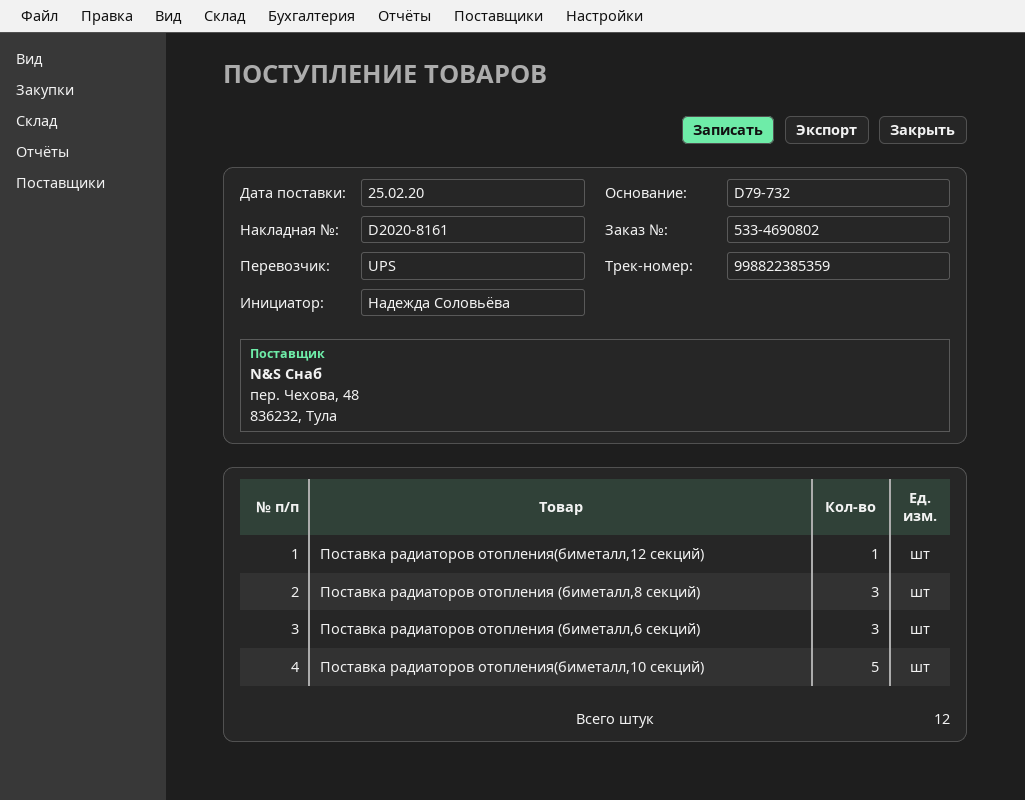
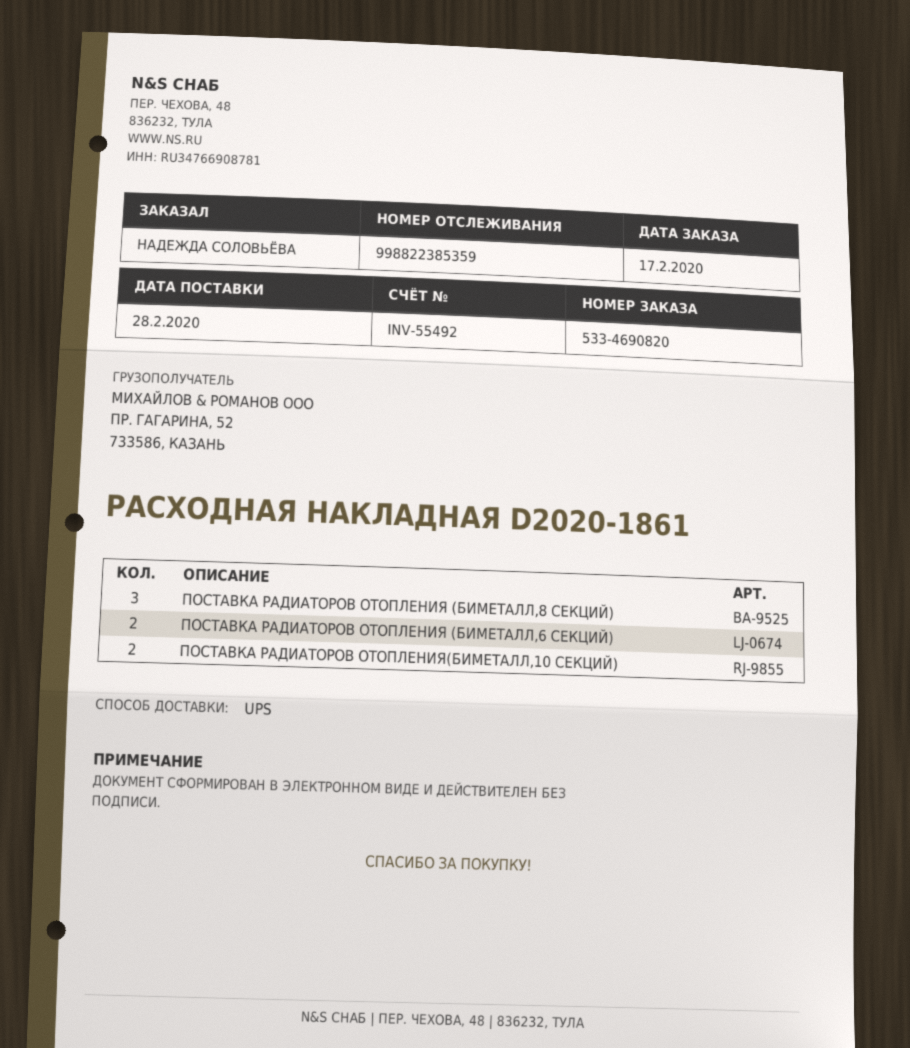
order number: 533-4690802 -> 533-4690820
delivery note number: D2020-8161 -> D2020-1861
delivery date: 2020-02-25 -> 2020-02-28
Поставка радиаторов отопления(биметалл,12 секций): 1 -> none
Поставка радиаторов отопления (биметалл,6 секций): 3 -> 2
Поставка радиаторов отопления(биметалл,10 секций): 5 -> 2

